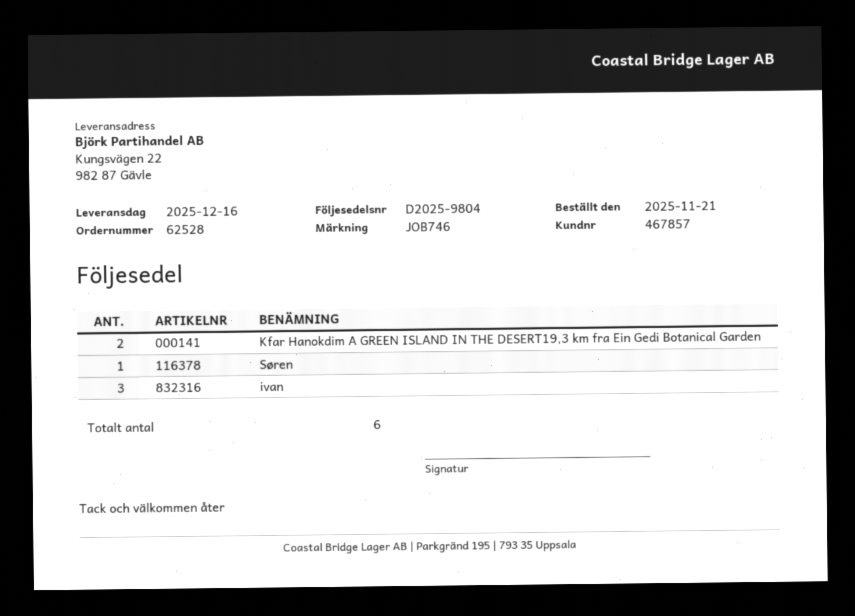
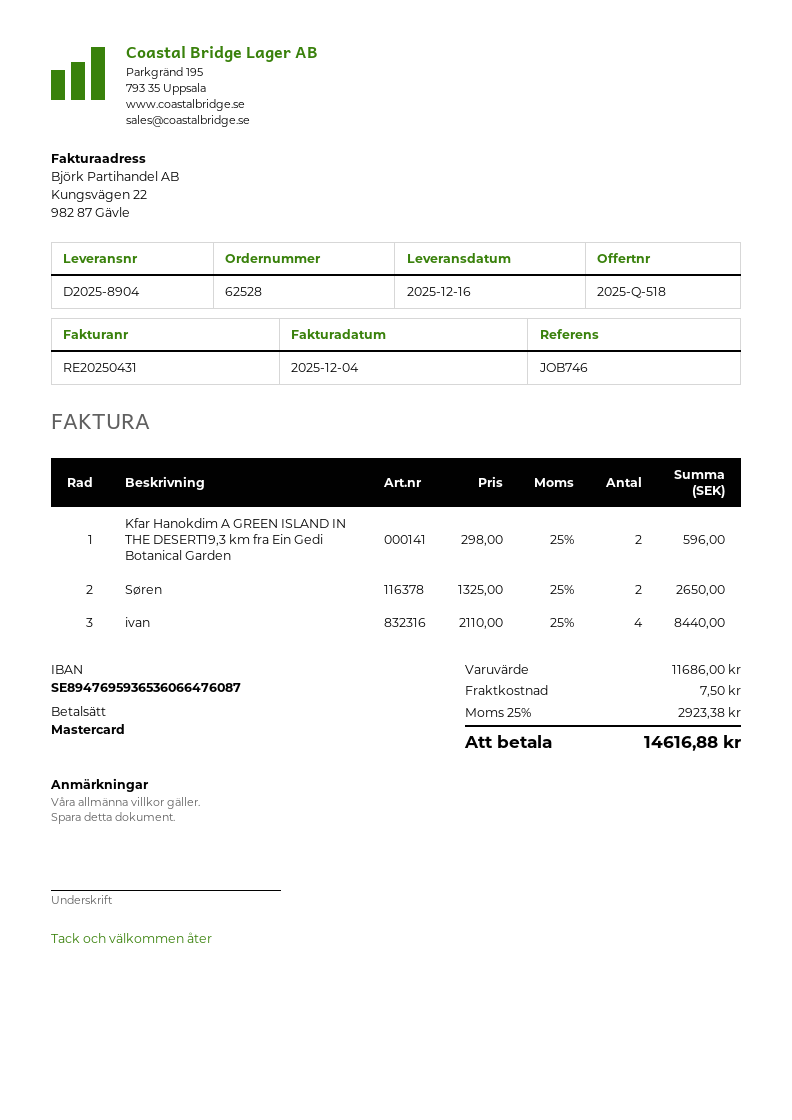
delivery note number: D2025-9804 -> D2025-8904
Søren: 1 -> 2
ivan: 3 -> 4

